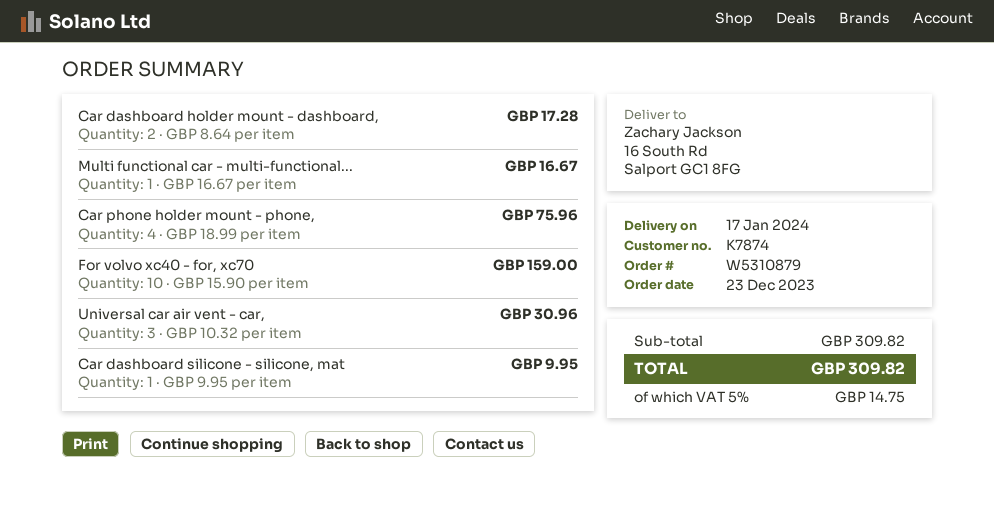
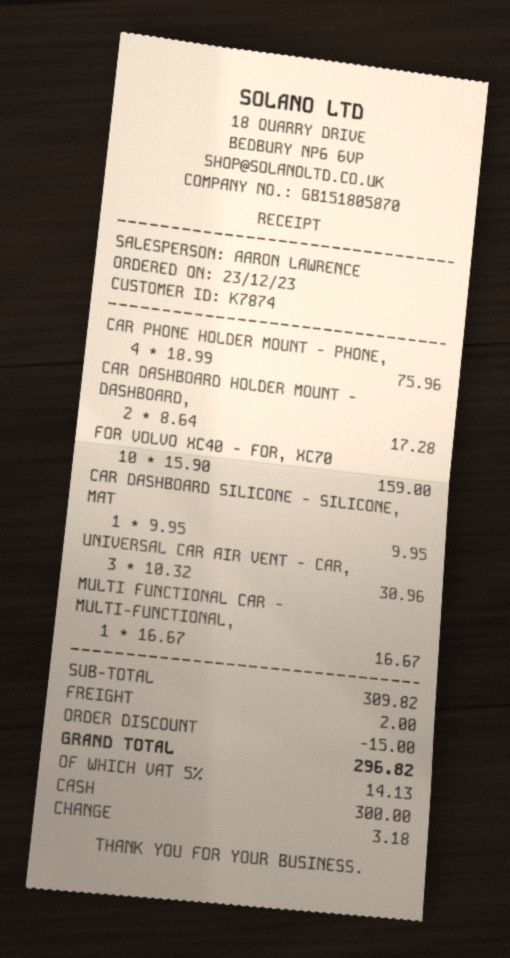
discount: none -> 15.00
shipping: none -> 2.00
tax: 5% = 14.75 -> 5% = 14.13
total: 309.82 -> 296.82

